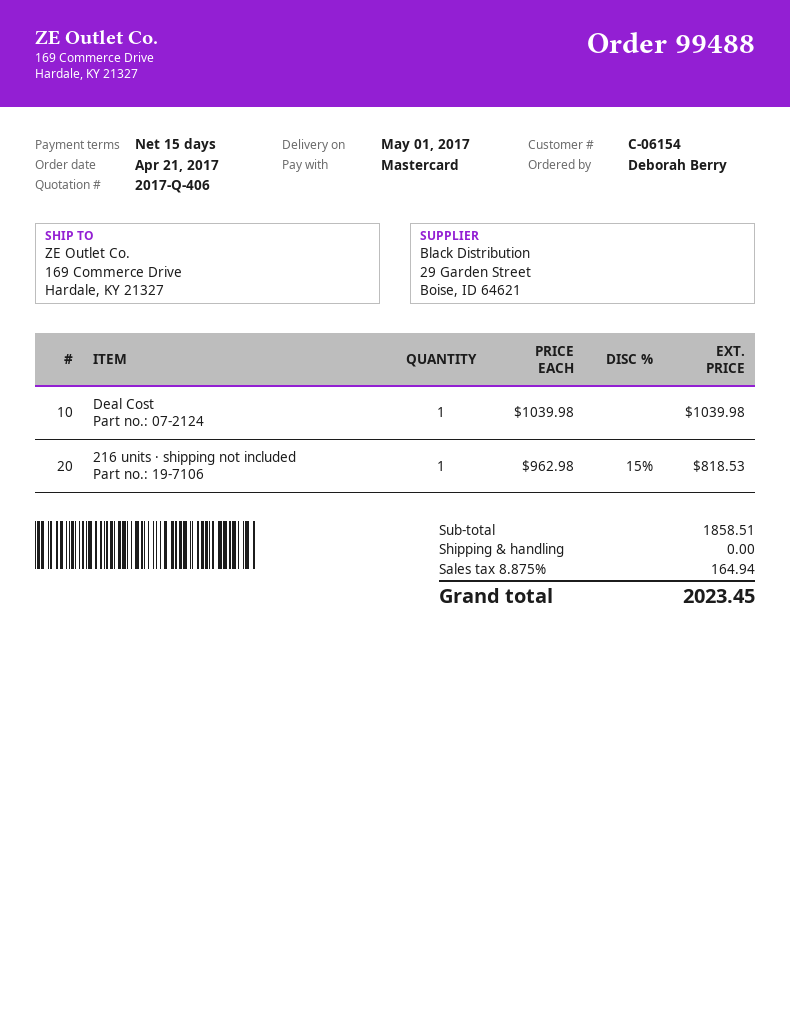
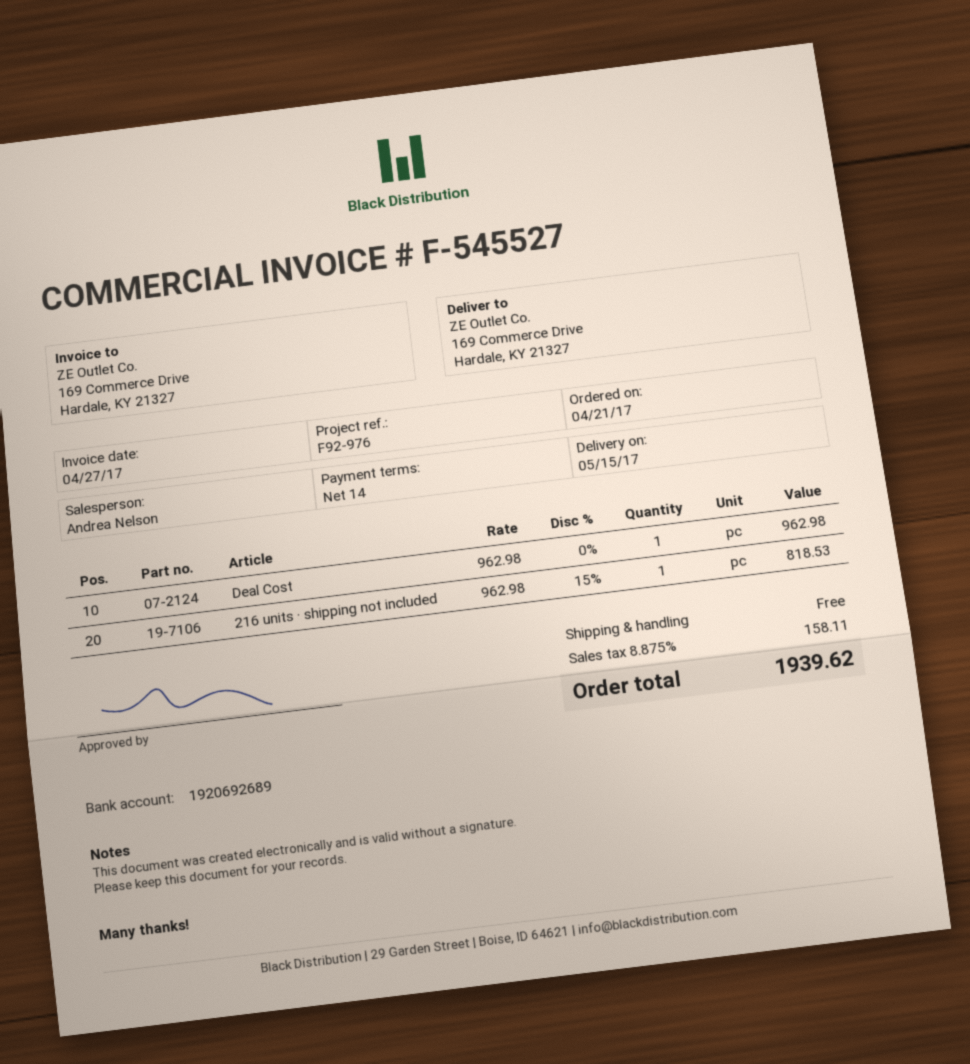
delivery date: 2017-05-01 -> 2017-05-15
payment terms: 15 days -> 14 days
Deal Cost: 1 x 1039.98 = 1039.98 -> 1 x 962.98 = 962.98
tax: 8.875% = 164.94 -> 8.875% = 158.11
total: 2023.45 -> 1939.62

